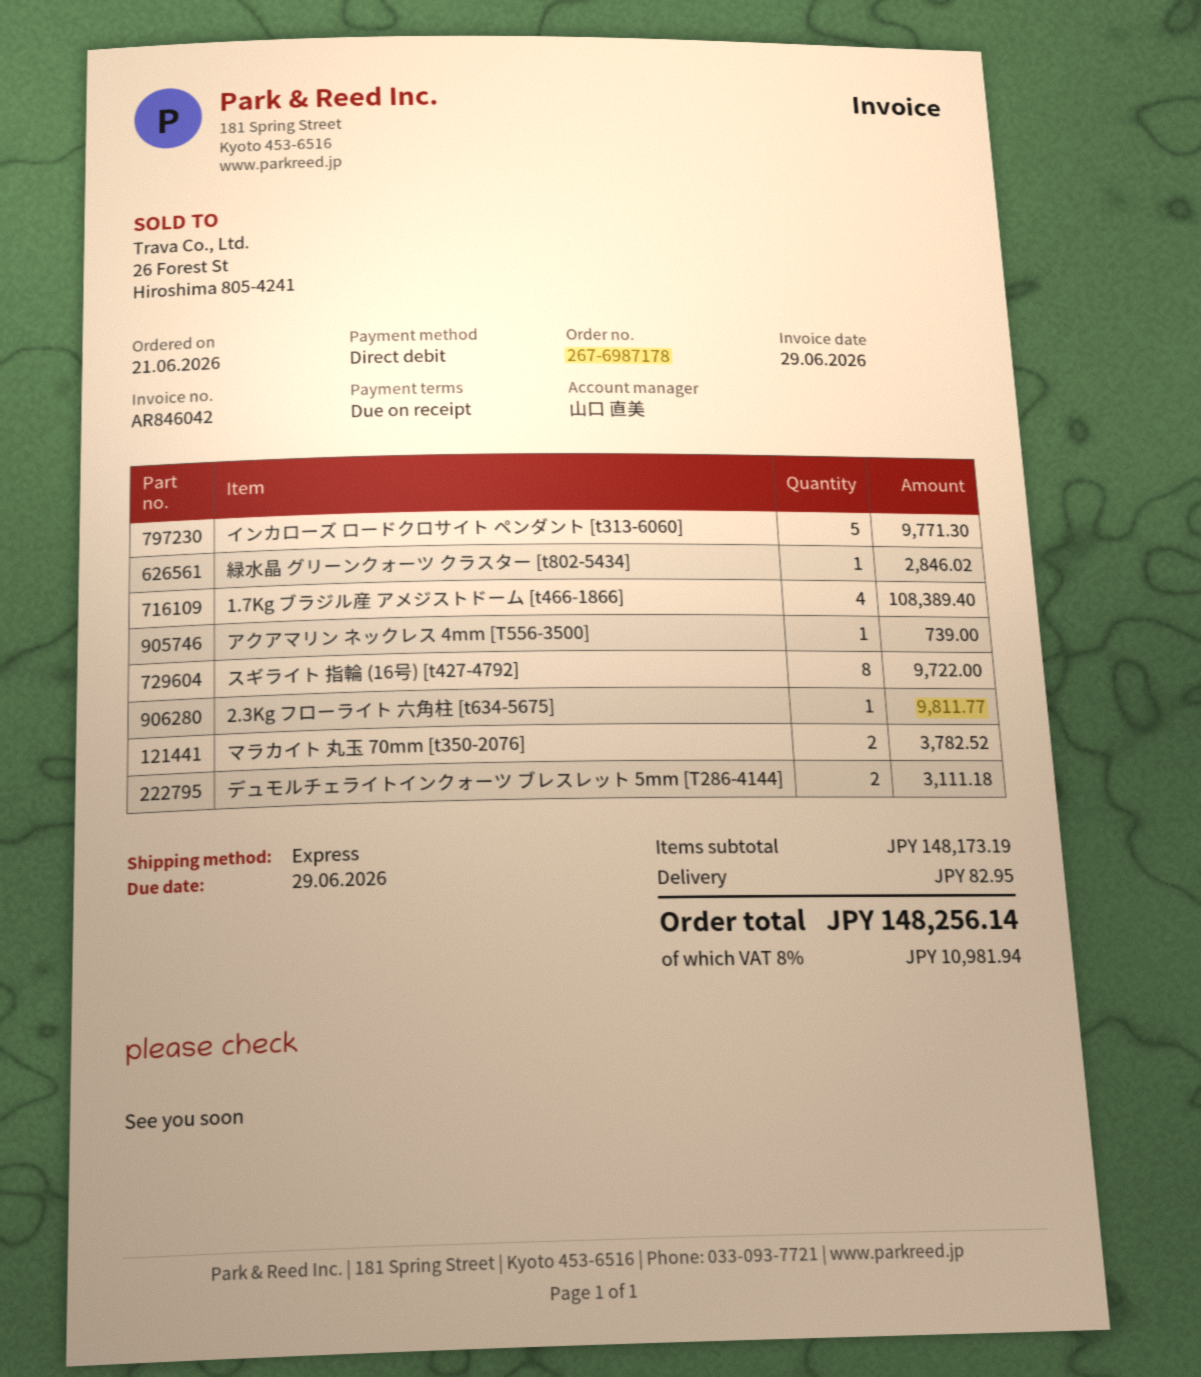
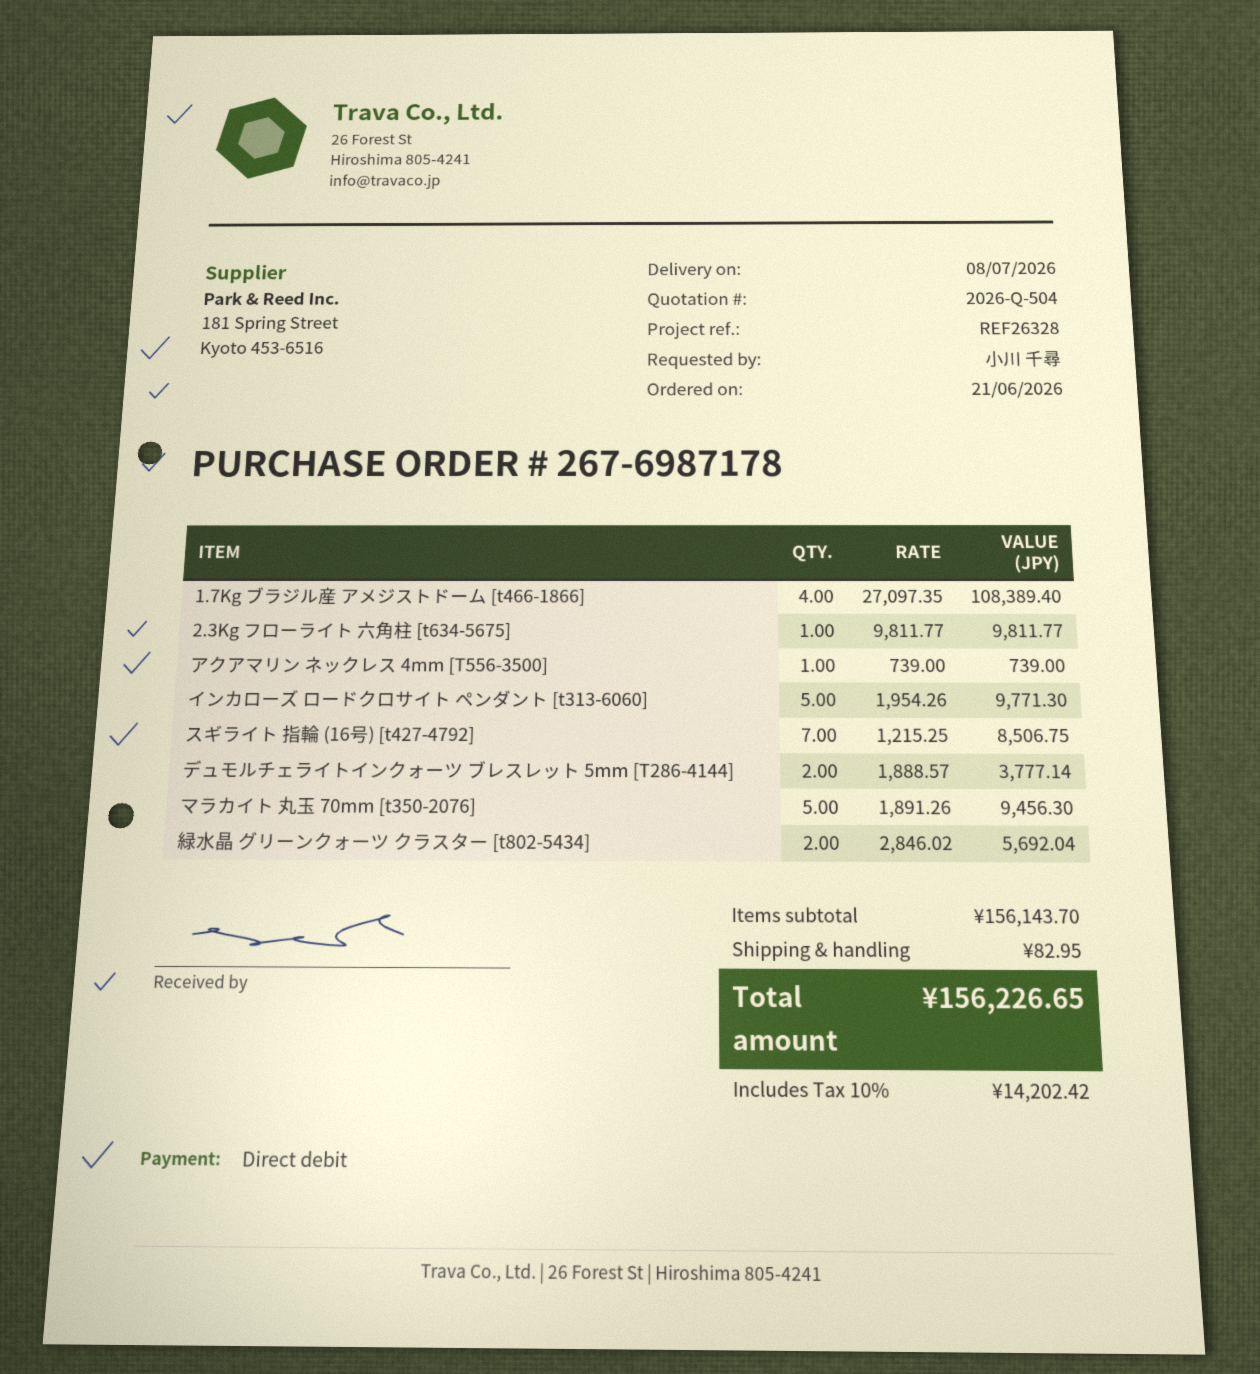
緑水晶 グリーンクォーツ クラスター [t802-5434]: 1 for 2846.02 -> 2 for 5692.04
スギライト 指輪 (16号) [t427-4792]: 8 for 9722.00 -> 7 for 8506.75
マラカイト 丸玉 70mm [t350-2076]: 2 for 3782.52 -> 5 for 9456.30
デュモルチェライトインクォーツ ブレスレット 5mm [T286-4144]: 2 for 3111.18 -> 2 for 3777.14
subtotal: 148173.19 -> 156143.70
tax: 8% = 10981.94 -> 10% = 14202.42
total: 148256.14 -> 156226.65

